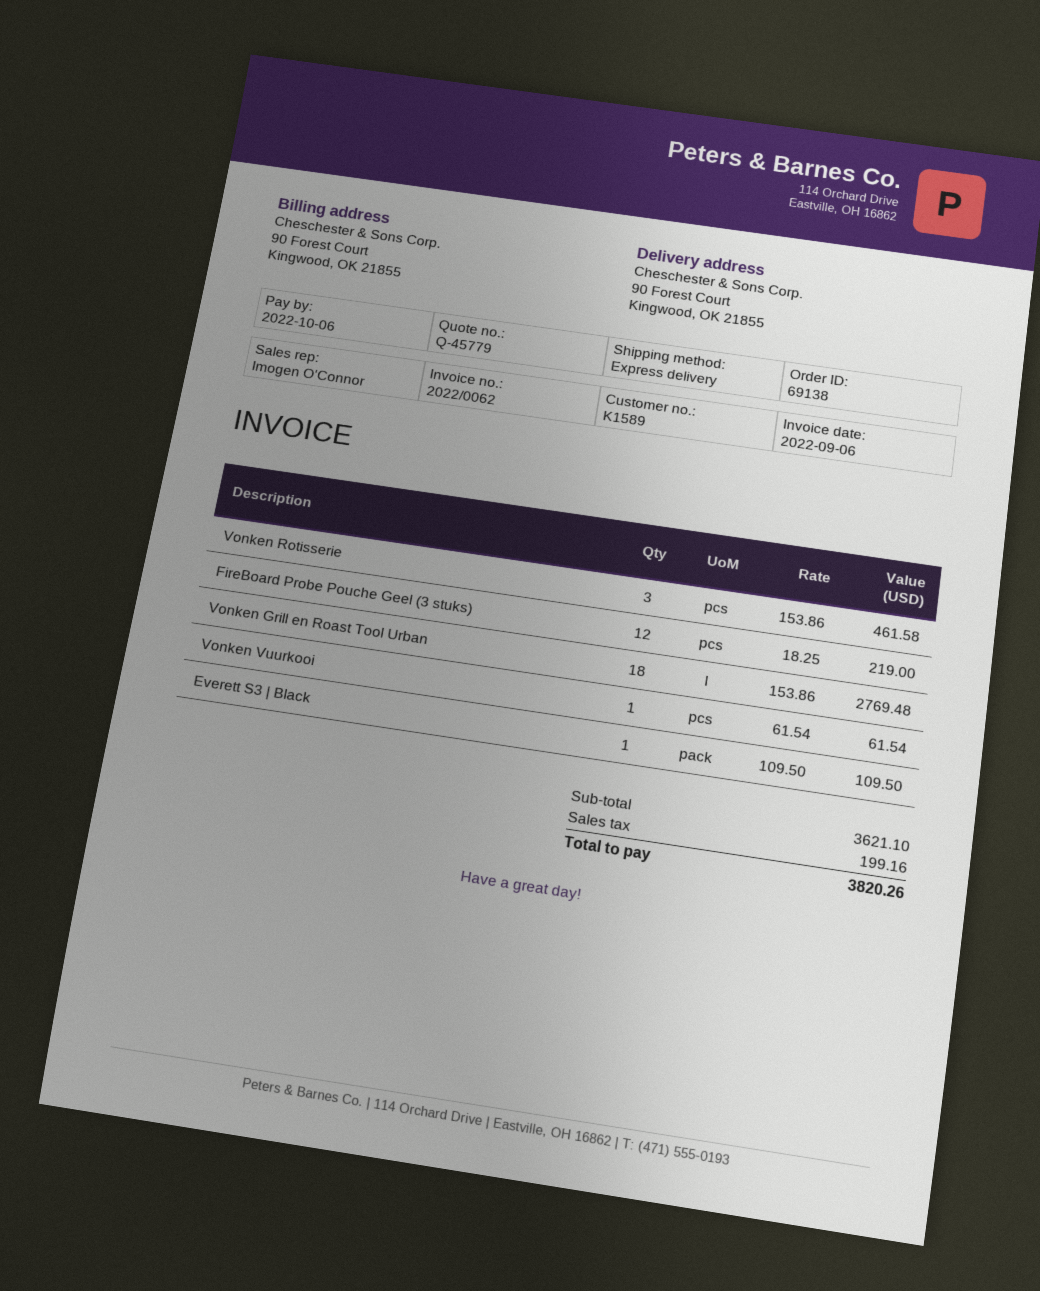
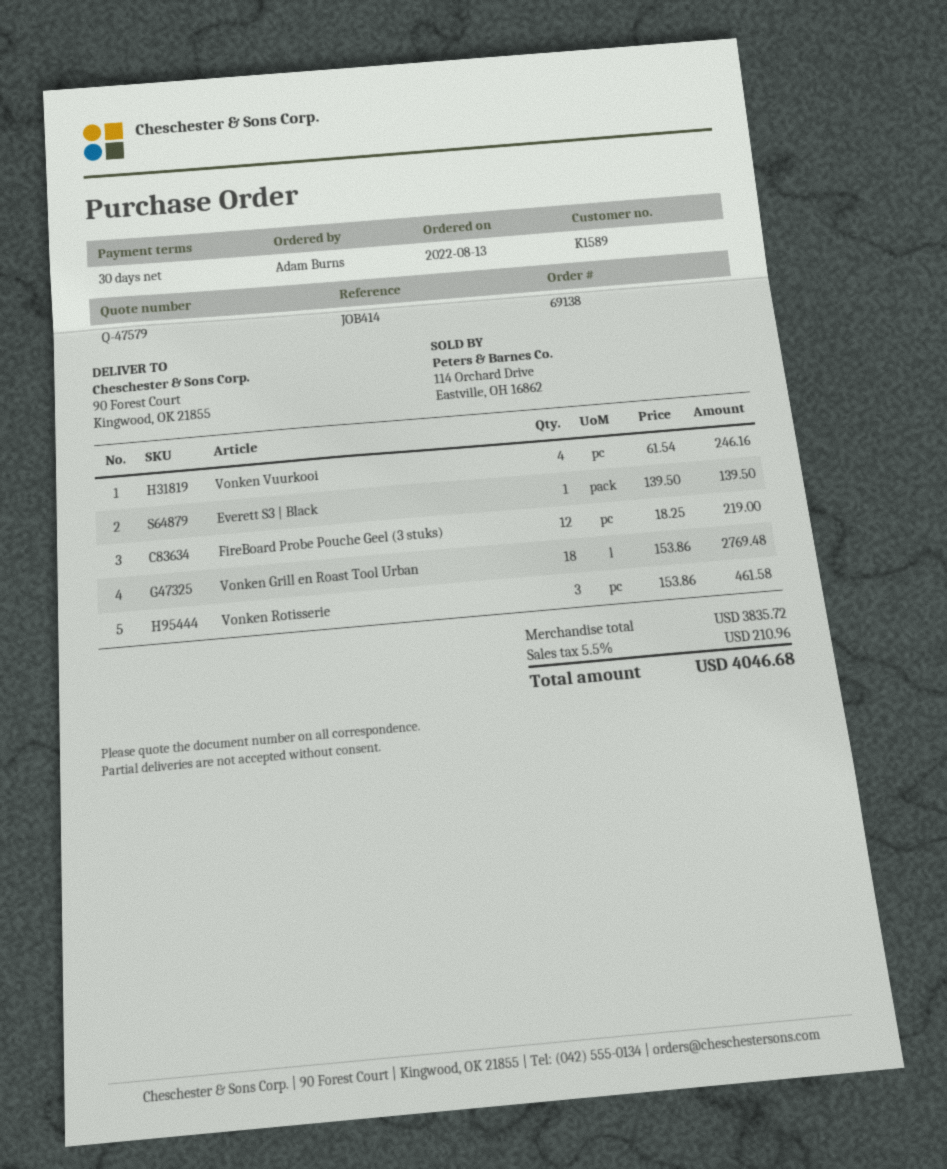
quote number: Q-45779 -> Q-47579
Vonken Vuurkooi: 1 x 61.54 = 61.54 -> 4 x 61.54 = 246.16
Everett S3 | Black: 1 x 109.50 = 109.50 -> 1 x 139.50 = 139.50
subtotal: 3621.10 -> 3835.72
tax: 199.16 -> 210.96
total: 3820.26 -> 4046.68

